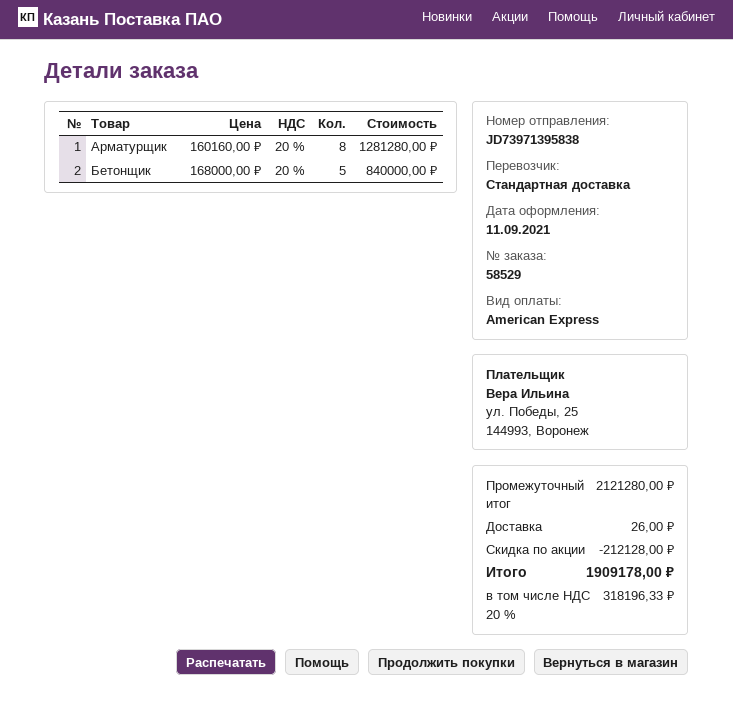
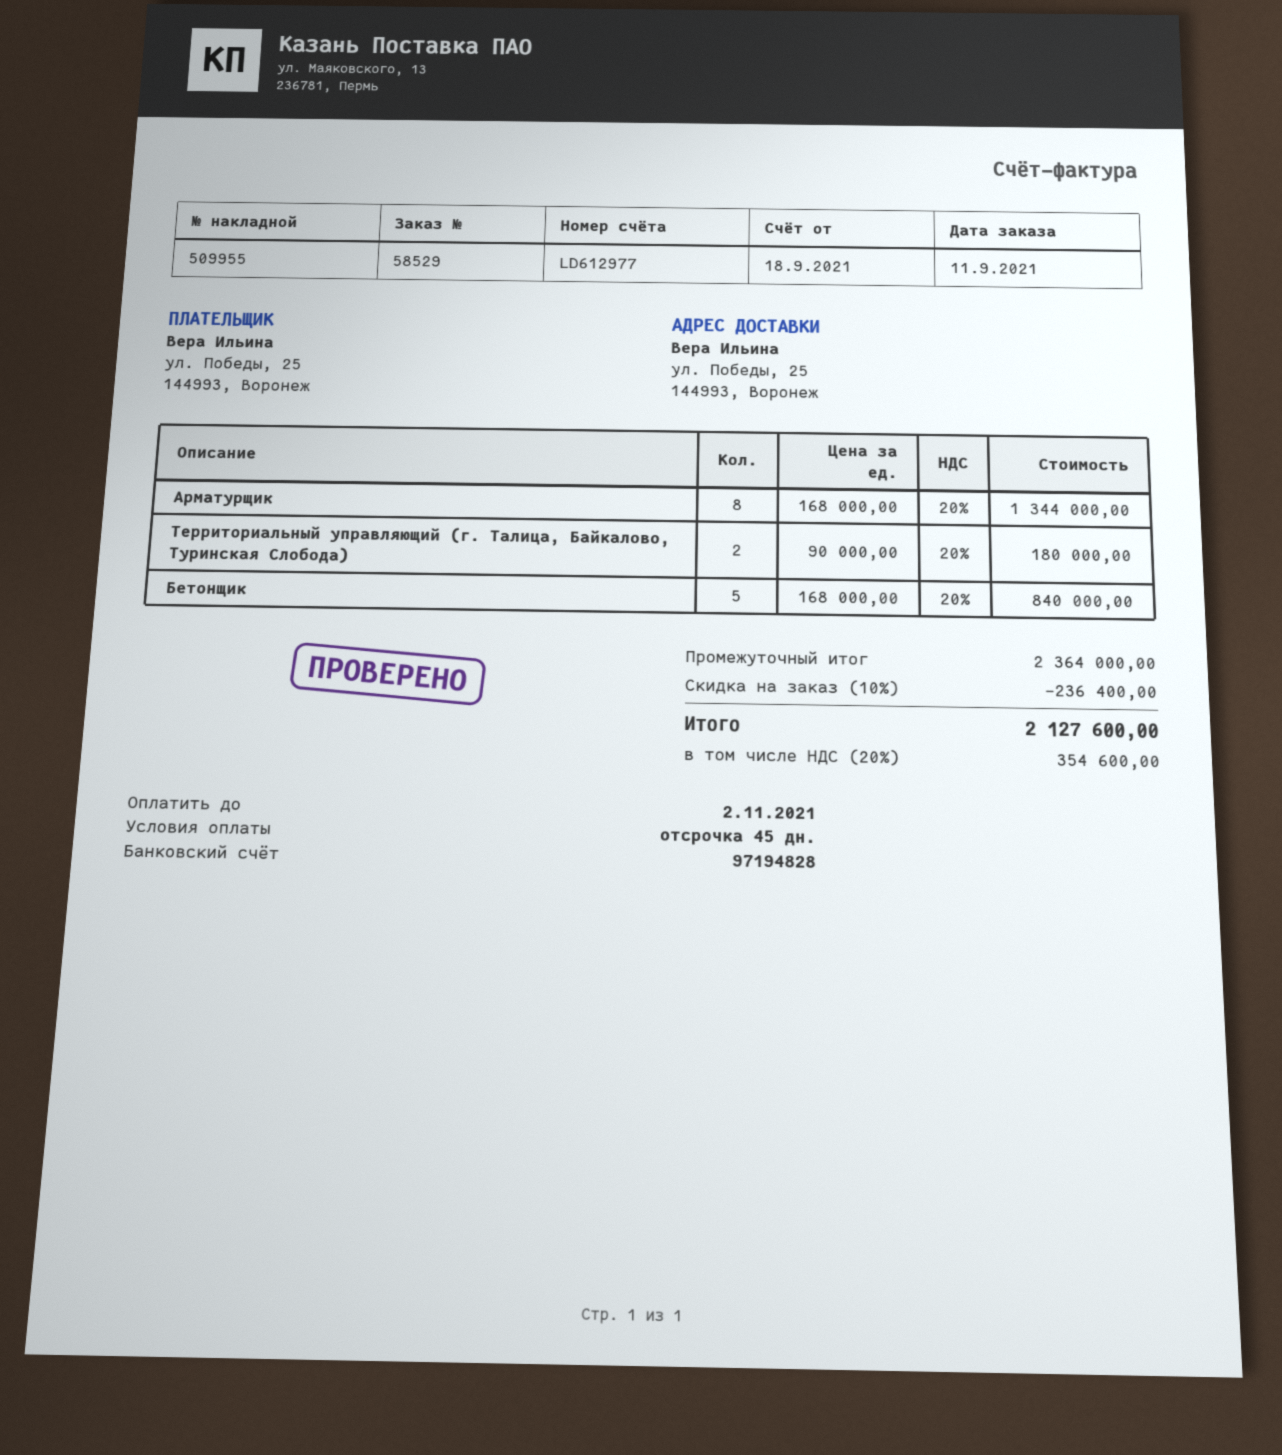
Арматурщик: 8 x 160160.00 = 1281280.00 -> 8 x 168000.00 = 1344000.00
Территориальный управляющий (г. Талица, Байкалово, Туринская Слобода): none -> 2 x 90000.00 = 180000.00
subtotal: 2121280.00 -> 2364000.00
discount: 212128.00 -> 236400.00
shipping: 26.00 -> none
tax: 20% = 318196.33 -> 20% = 354600.00
total: 1909178.00 -> 2127600.00

